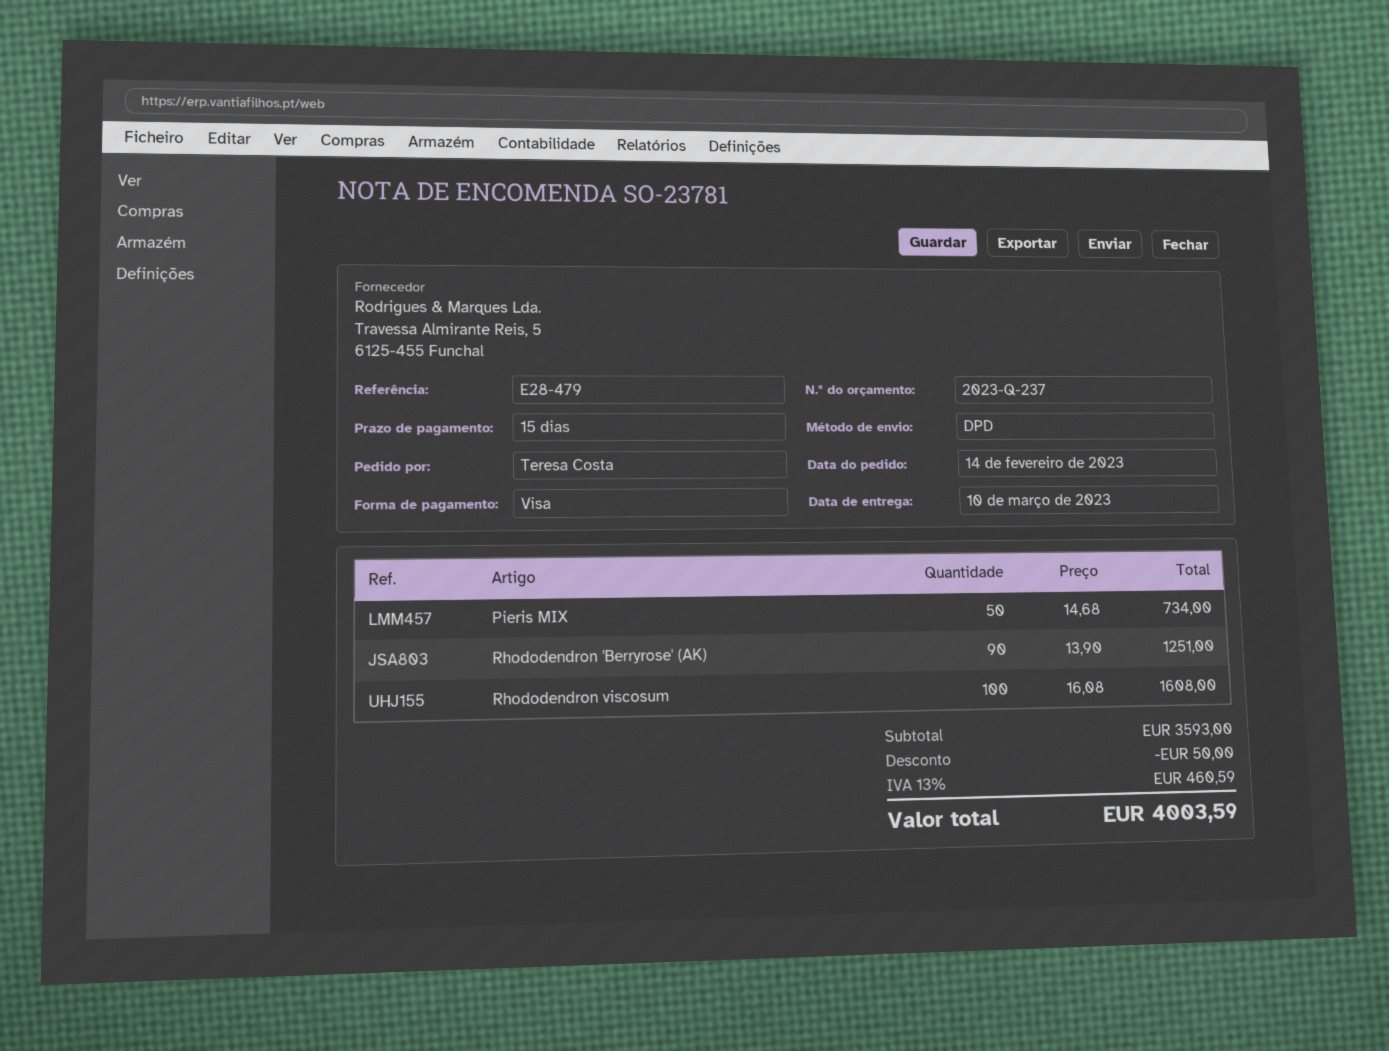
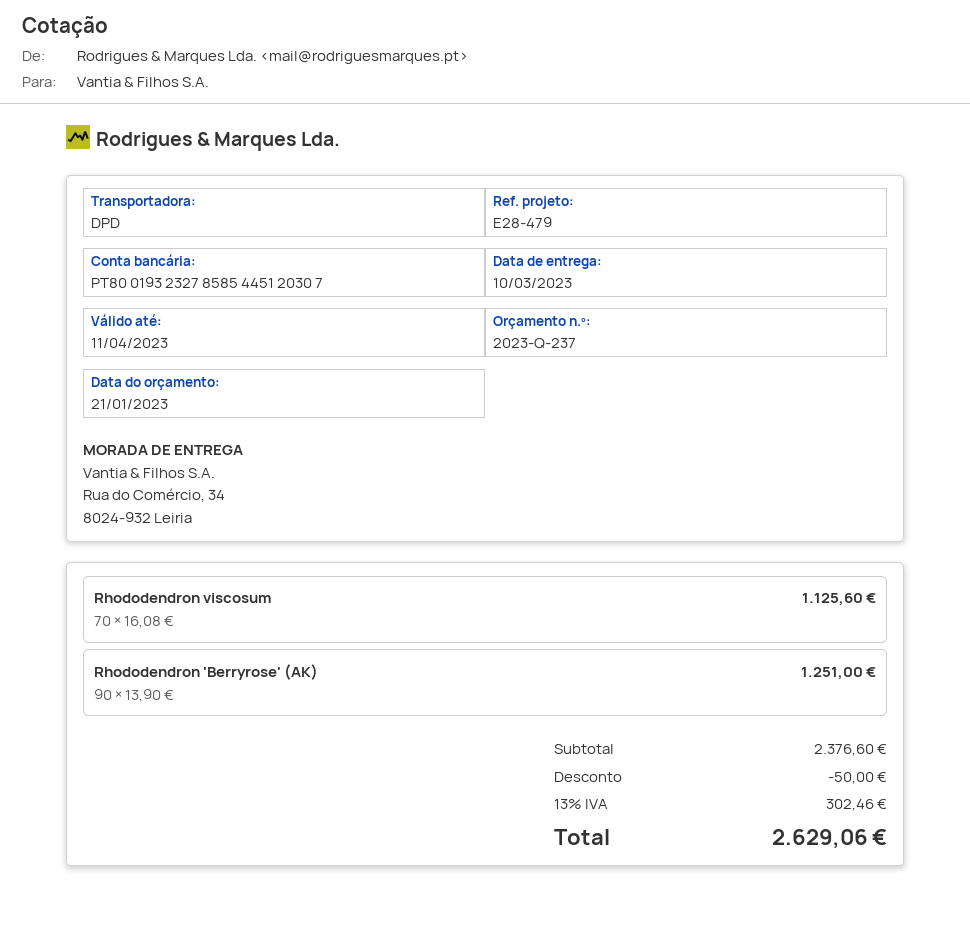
Pieris MIX: 50 x 14.68 = 734.00 -> none
Rhododendron viscosum: 100 x 16.08 = 1608.00 -> 70 x 16.08 = 1125.60
subtotal: 3593.00 -> 2376.60
tax: 13% = 460.59 -> 13% = 302.46
total: 4003.59 -> 2629.06

